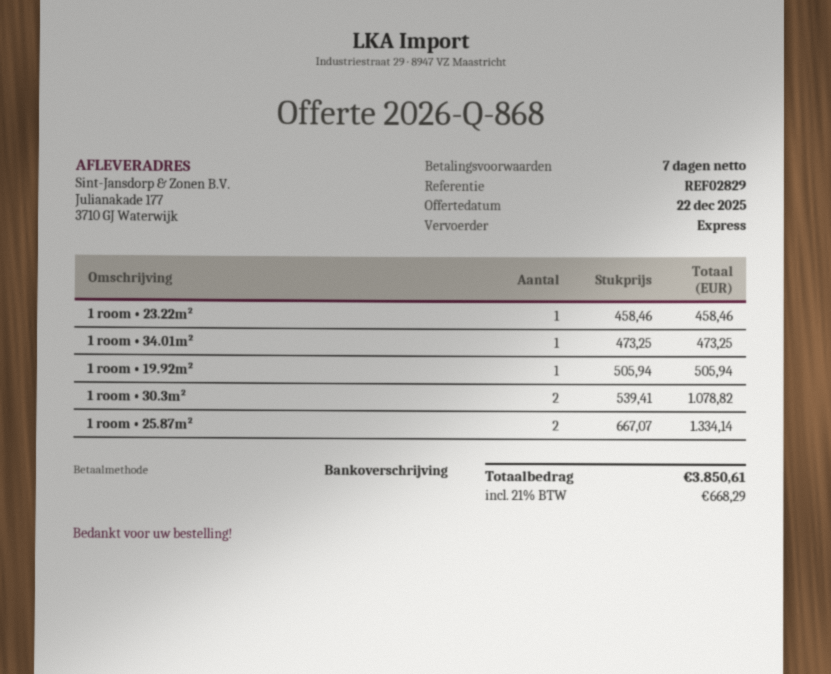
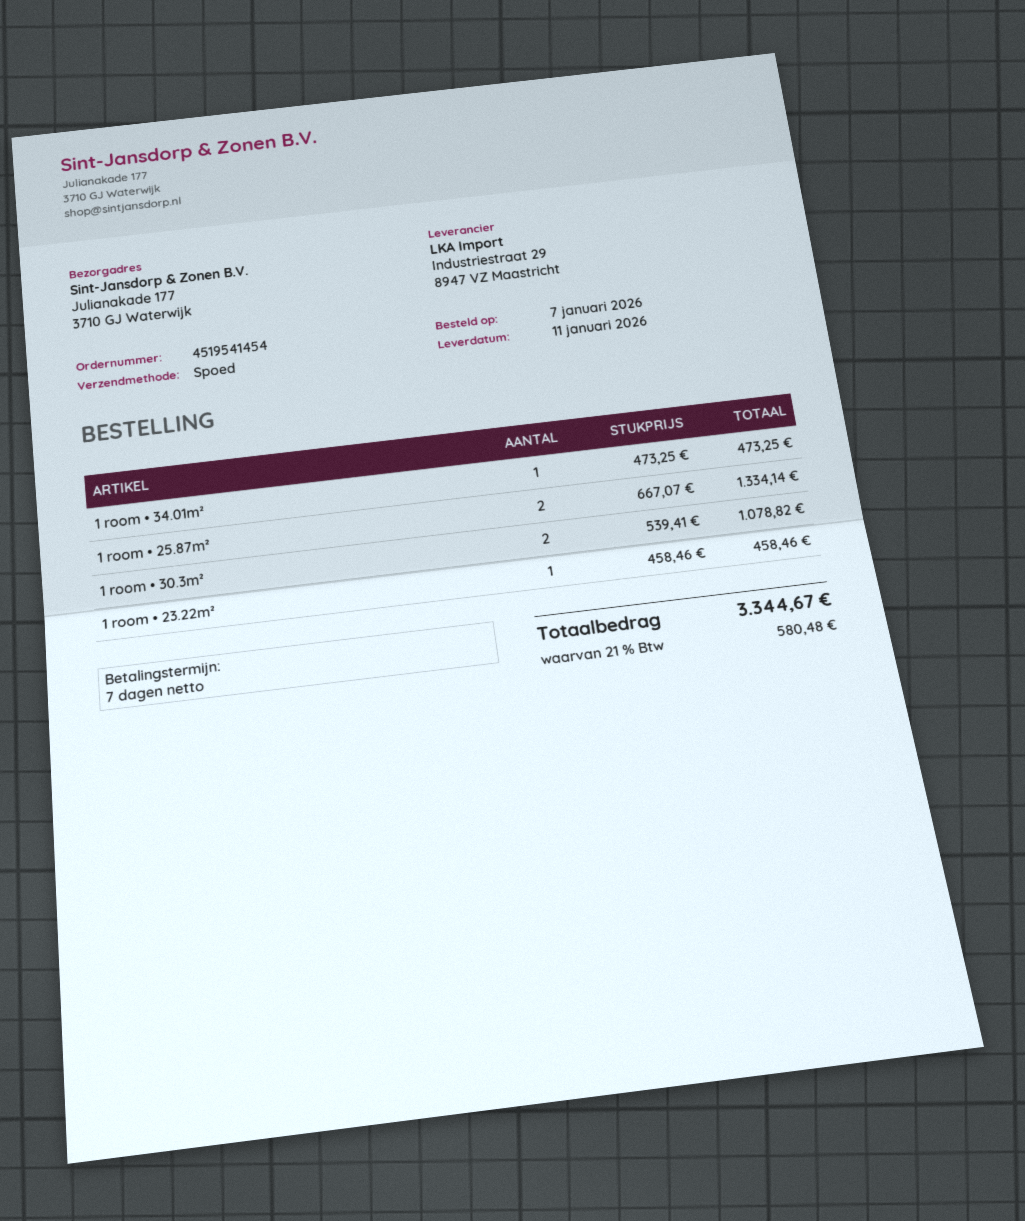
1 room • 19.92m²: 1 x 505.94 = 505.94 -> none
tax: 21% = 668.29 -> 21% = 580.48
total: 3850.61 -> 3344.67

